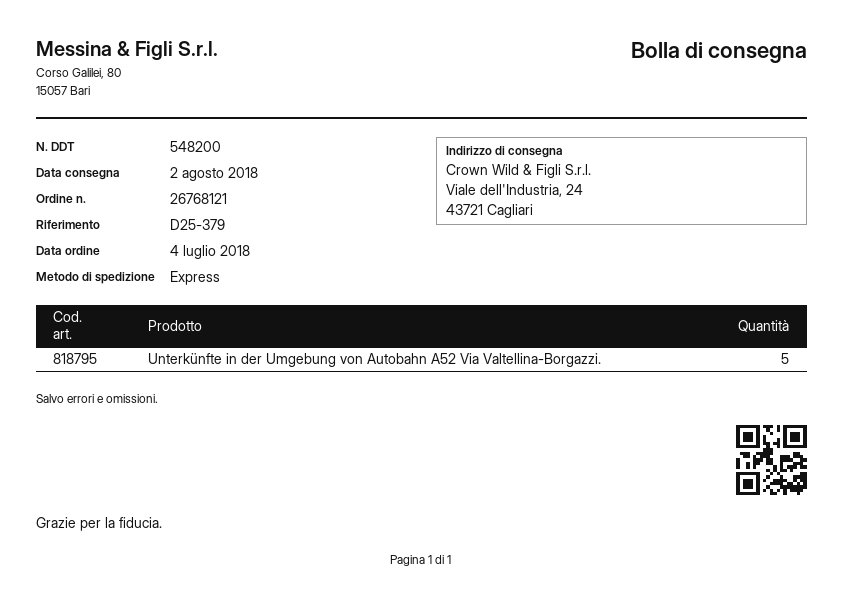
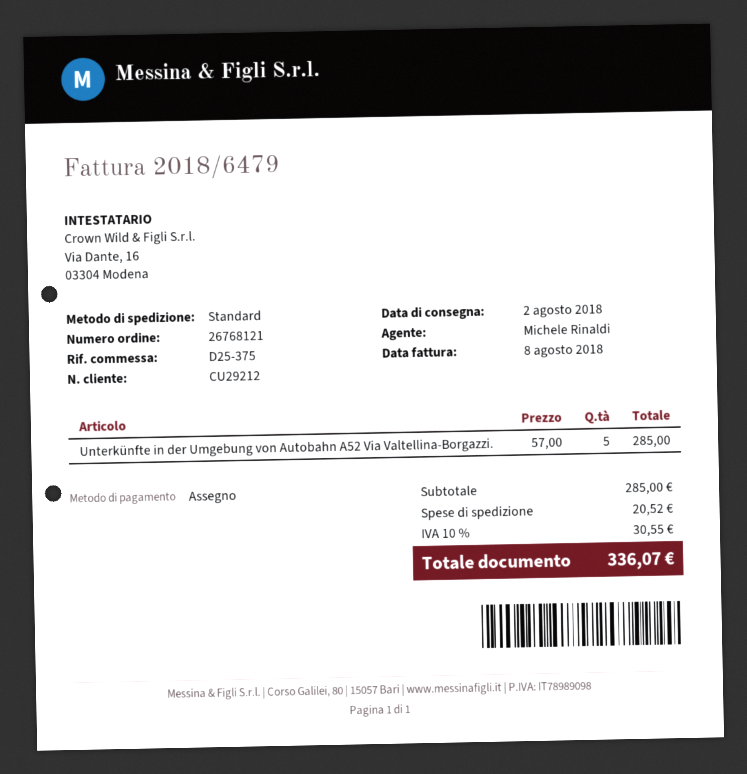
reference: D25-379 -> D25-375
shipping method: express -> standard

